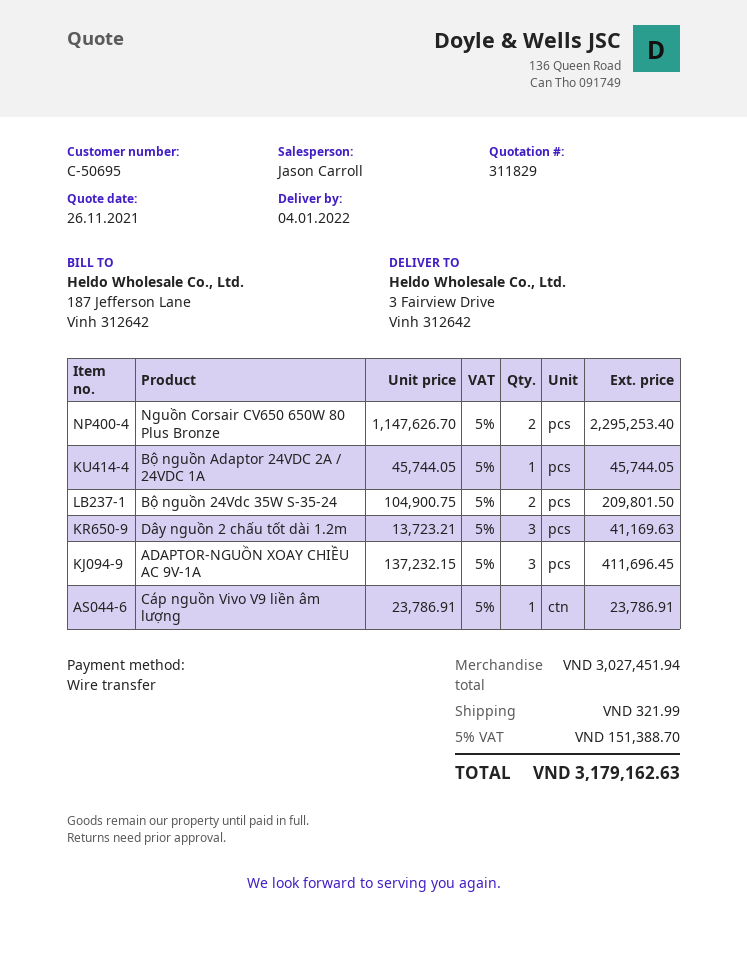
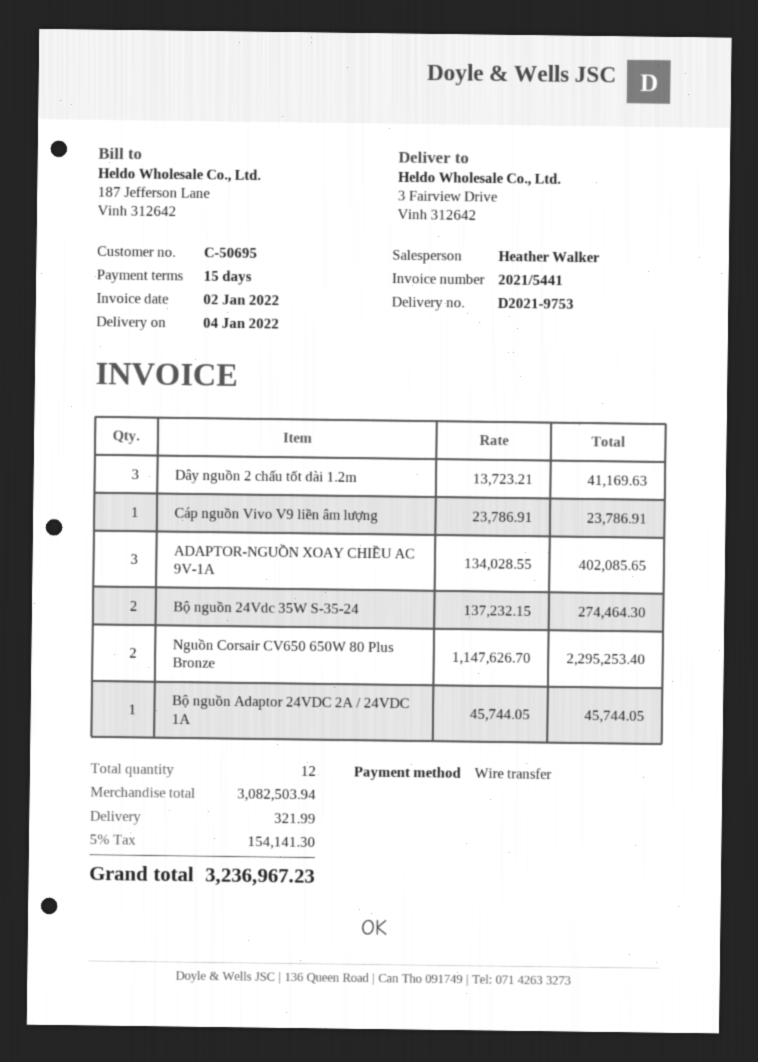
sales rep: Jason Carroll -> Heather Walker
Bộ nguồn 24Vdc 35W S-35-24: 2 x 104900.75 = 209801.50 -> 2 x 137232.15 = 274464.30
ADAPTOR-NGUỒN XOAY CHIỀU AC 9V-1A: 3 x 137232.15 = 411696.45 -> 3 x 134028.55 = 402085.65
subtotal: 3027451.94 -> 3082503.94
tax: 5% = 151388.70 -> 5% = 154141.30
total: 3179162.63 -> 3236967.23

